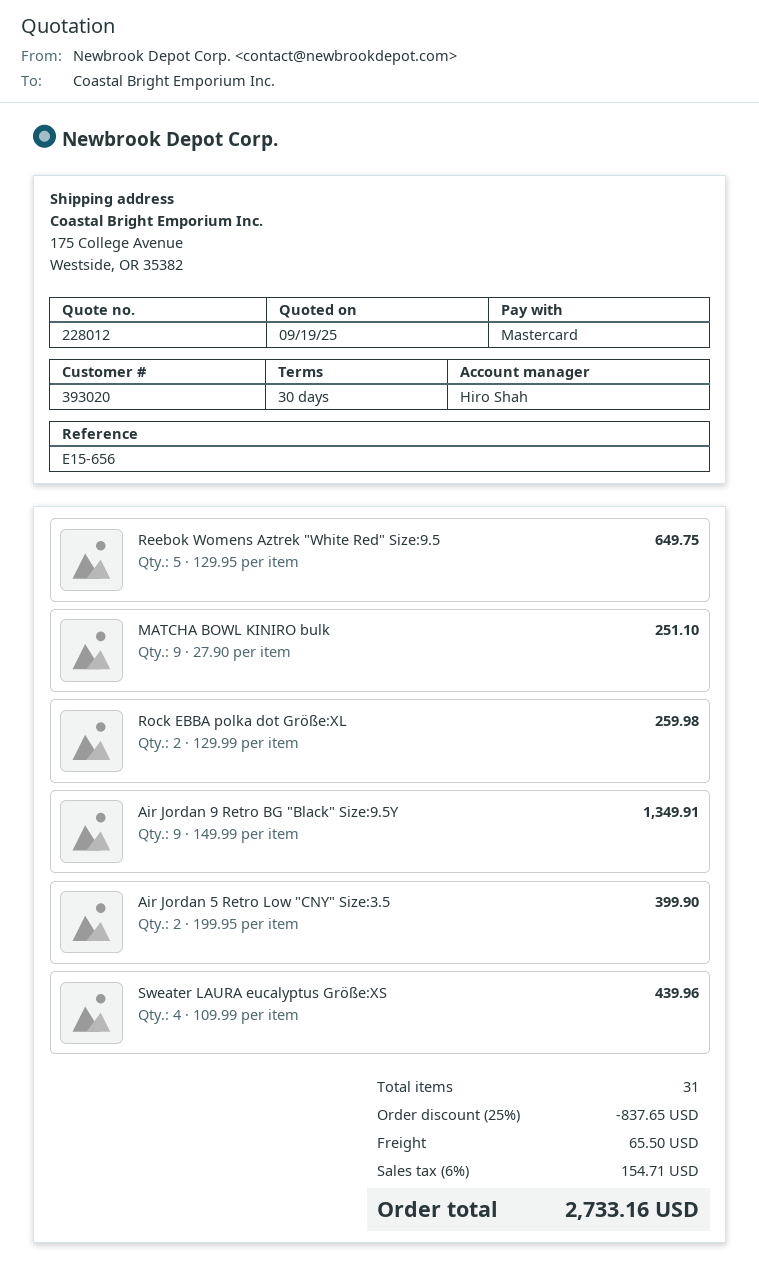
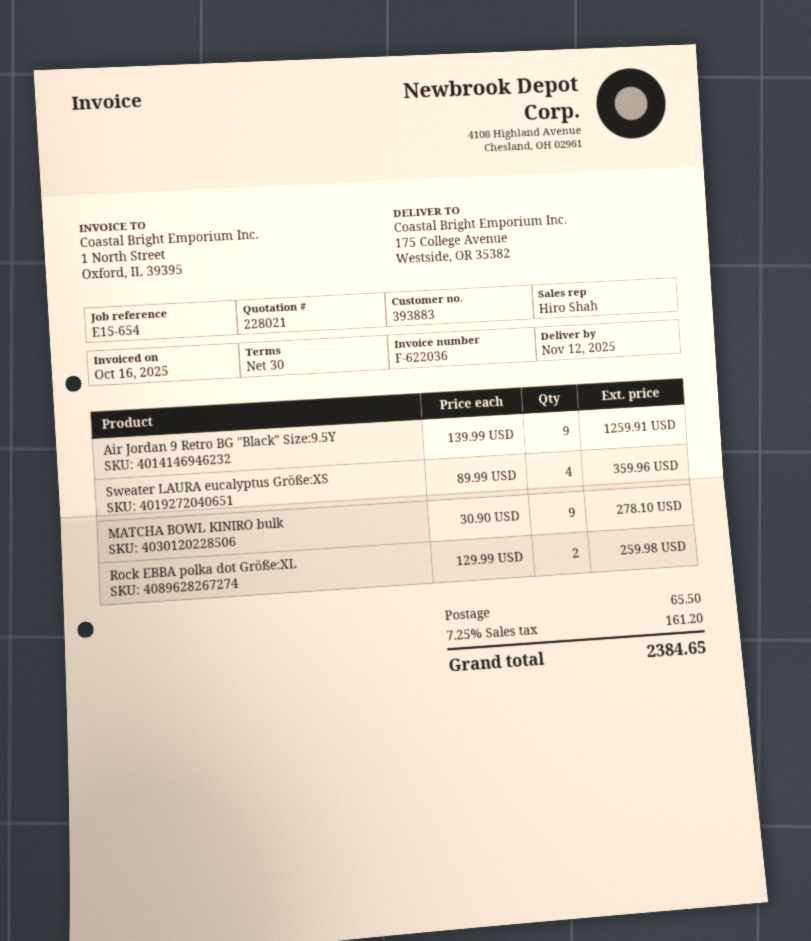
quote number: 228012 -> 228021
customer number: 393020 -> 393883
reference: E15-656 -> E15-654
Reebok Womens Aztrek "White Red" Size:9.5: 5 x 129.95 = 649.75 -> none
MATCHA BOWL KINIRO bulk: 9 x 27.90 = 251.10 -> 9 x 30.90 = 278.10
Air Jordan 9 Retro BG "Black" Size:9.5Y: 9 x 149.99 = 1349.91 -> 9 x 139.99 = 1259.91
Air Jordan 5 Retro Low "CNY" Size:3.5: 2 x 199.95 = 399.90 -> none
Sweater LAURA eucalyptus Größe:XS: 4 x 109.99 = 439.96 -> 4 x 89.99 = 359.96
discount: 25% = 837.65 -> none
tax: 6% = 154.71 -> 7.25% = 161.20
total: 2733.16 -> 2384.65

